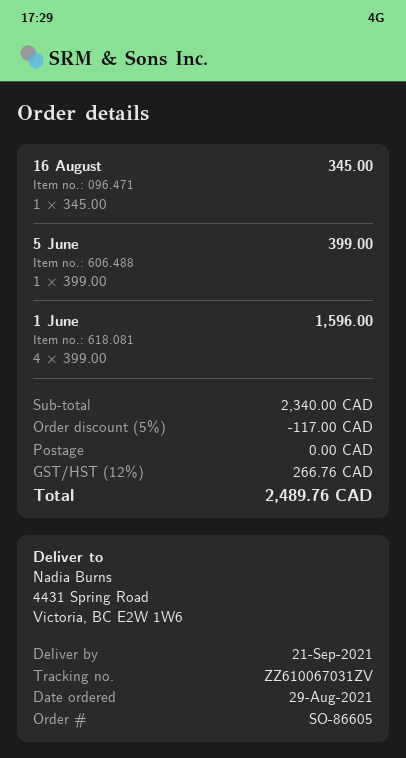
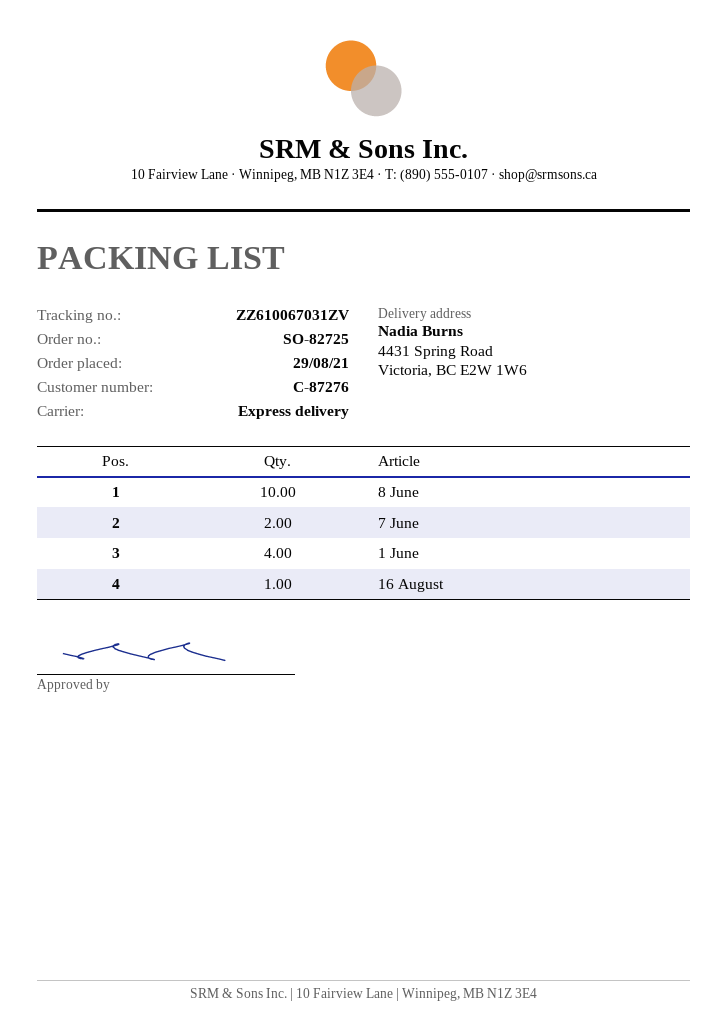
order number: SO-86605 -> SO-82725
5 June: 1 -> none
8 June: none -> 10
7 June: none -> 2

